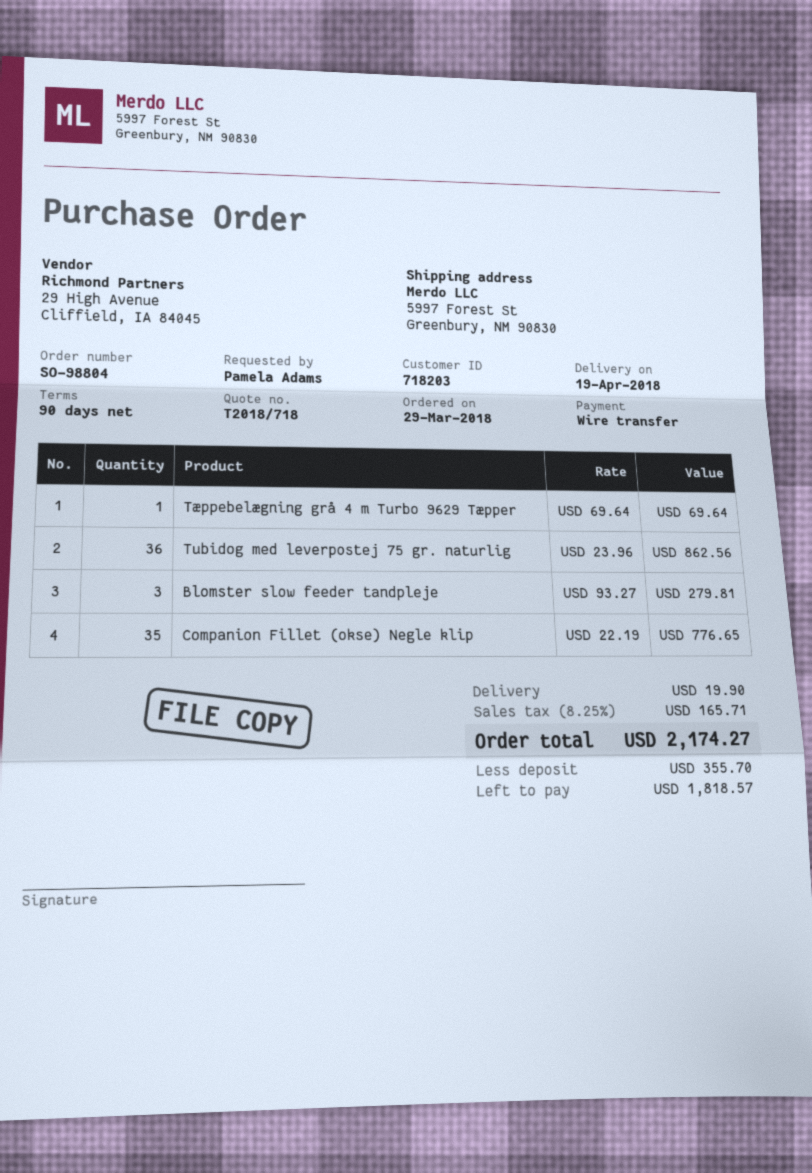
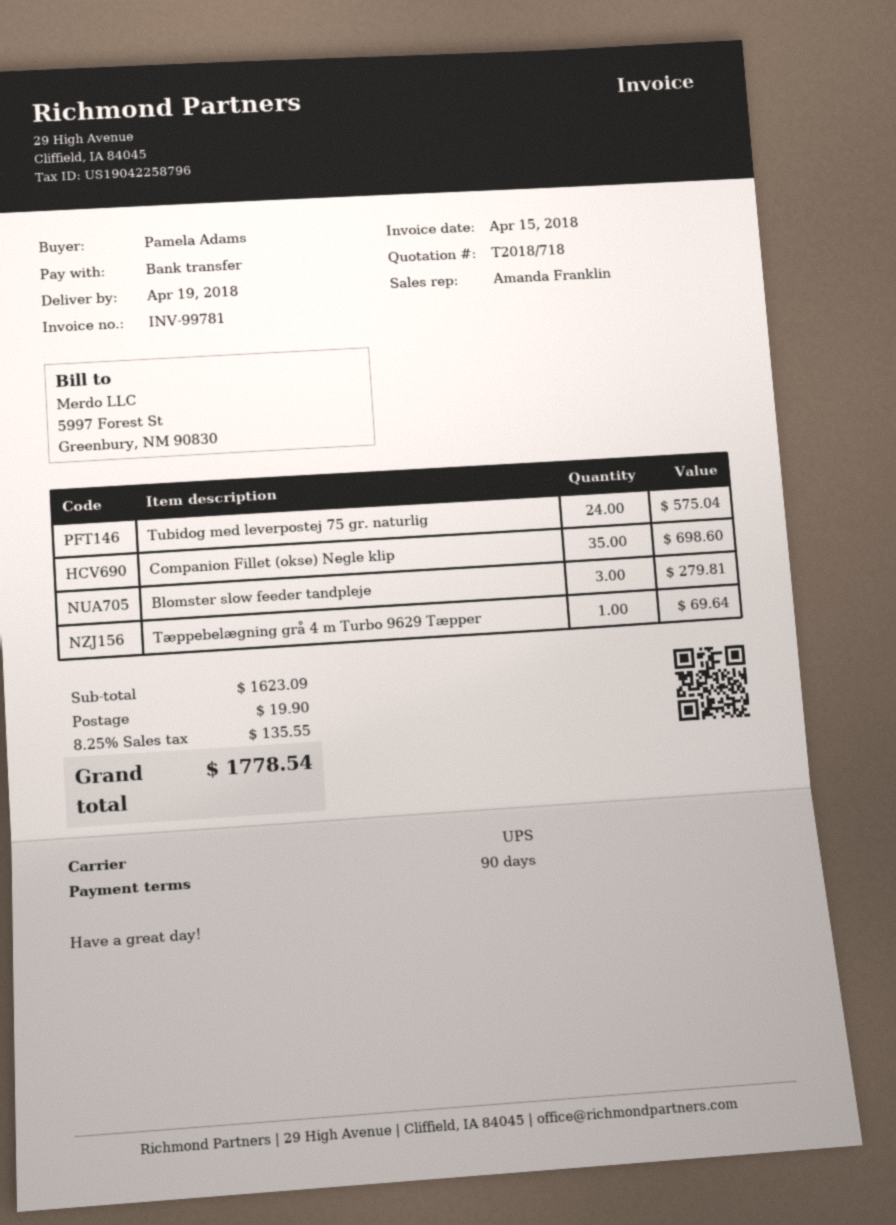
Tubidog med leverpostej 75 gr. naturlig: 36 for 862.56 -> 24 for 575.04
Companion Fillet (okse) Negle klip: 35 for 776.65 -> 35 for 698.60
tax: 8.25% = 165.71 -> 8.25% = 135.55
total: 2174.27 -> 1778.54

